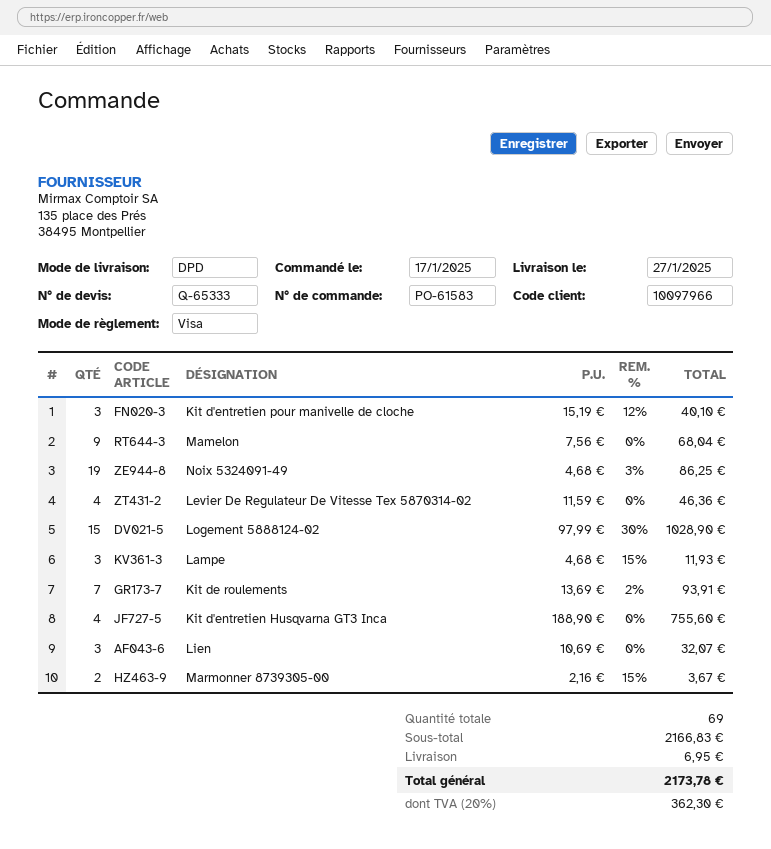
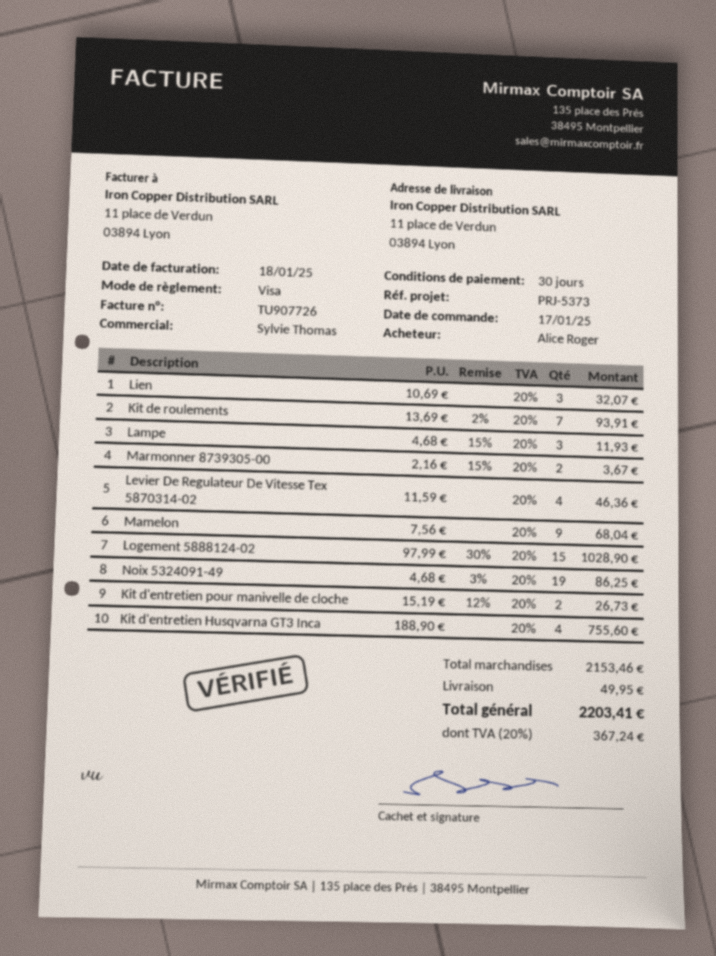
Kit d'entretien pour manivelle de cloche: 3 x 15.19 - 12% = 40.10 -> 2 x 15.19 - 12% = 26.73
subtotal: 2166.83 -> 2153.46
shipping: 6.95 -> 49.95
tax: 20% = 362.30 -> 20% = 367.24
total: 2173.78 -> 2203.41

